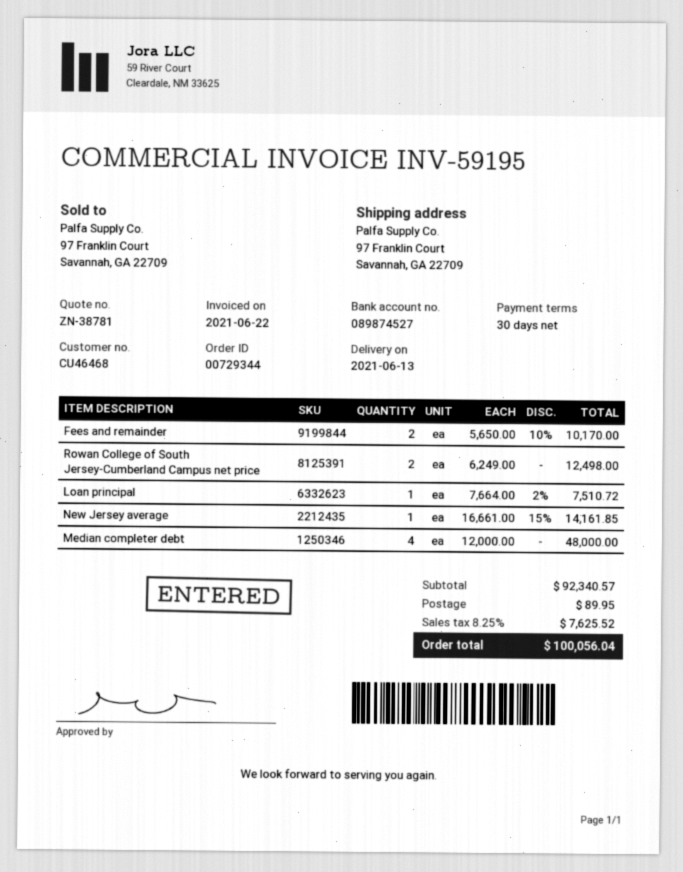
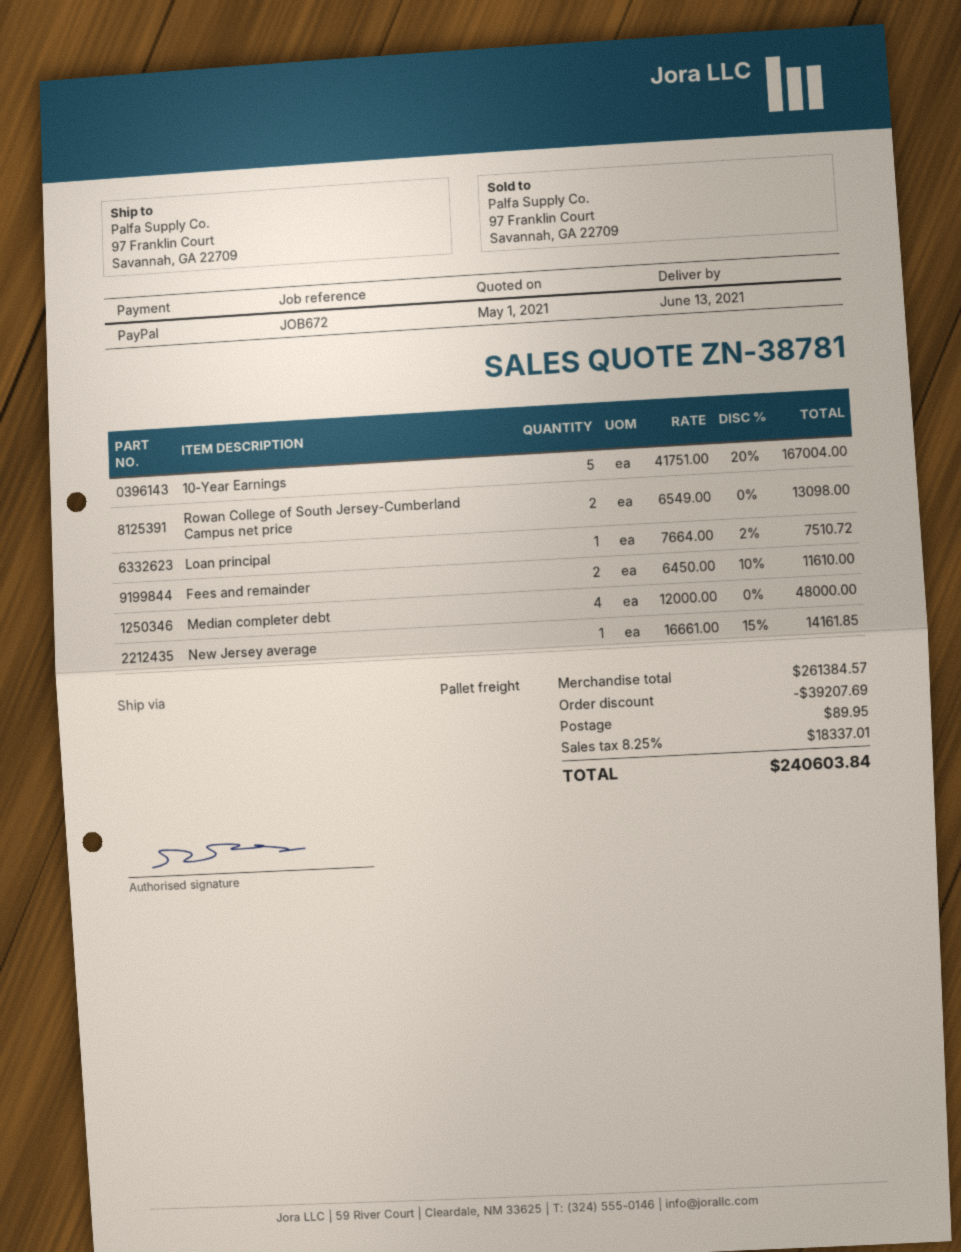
Fees and remainder: 2 x 5650.00 - 10% = 10170.00 -> 2 x 6450.00 - 10% = 11610.00
Rowan College of South Jersey-Cumberland Campus net price: 2 x 6249.00 = 12498.00 -> 2 x 6549.00 = 13098.00
10-Year Earnings: none -> 5 x 41751.00 - 20% = 167004.00
subtotal: 92340.57 -> 261384.57
discount: none -> 39207.69
tax: 8.25% = 7625.52 -> 8.25% = 18337.01
total: 100056.04 -> 240603.84

